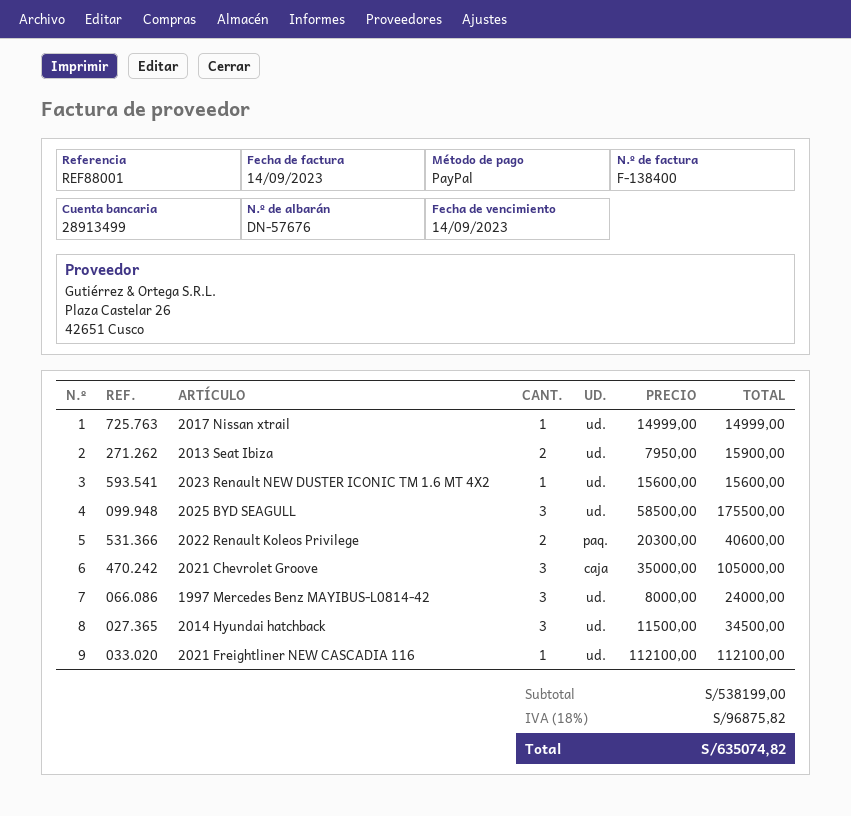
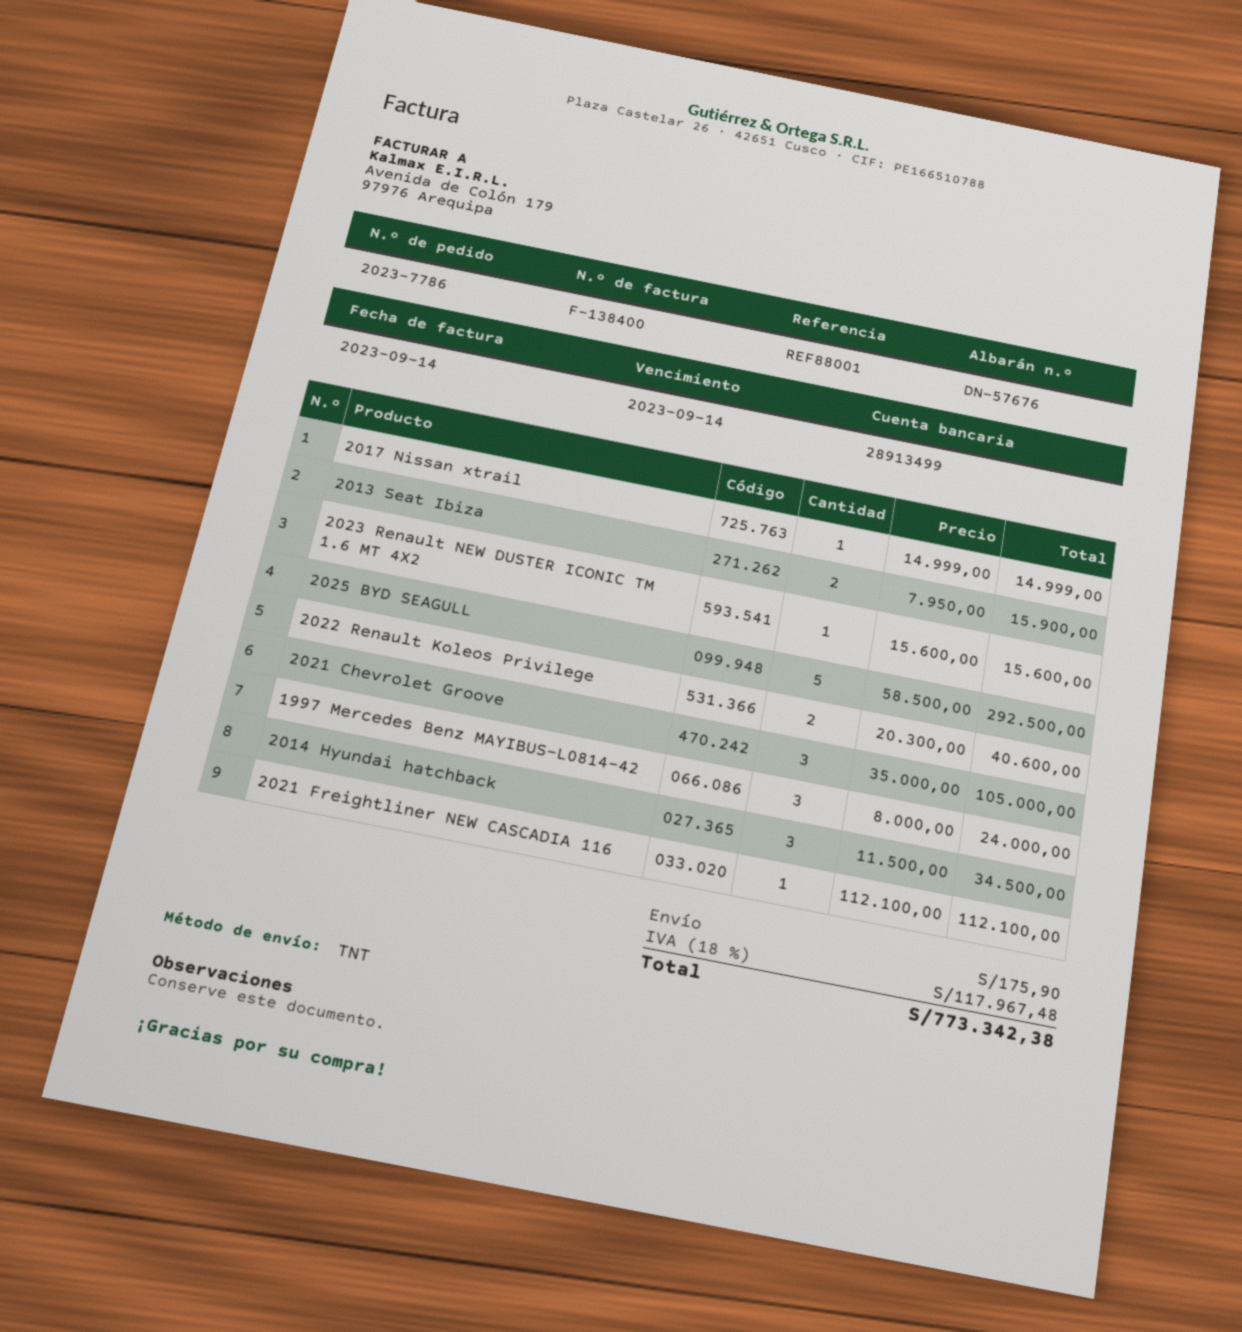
2025 BYD SEAGULL: 3 x 58500.00 = 175500.00 -> 5 x 58500.00 = 292500.00
shipping: none -> 175.90
tax: 18% = 96875.82 -> 18% = 117967.48
total: 635074.82 -> 773342.38

